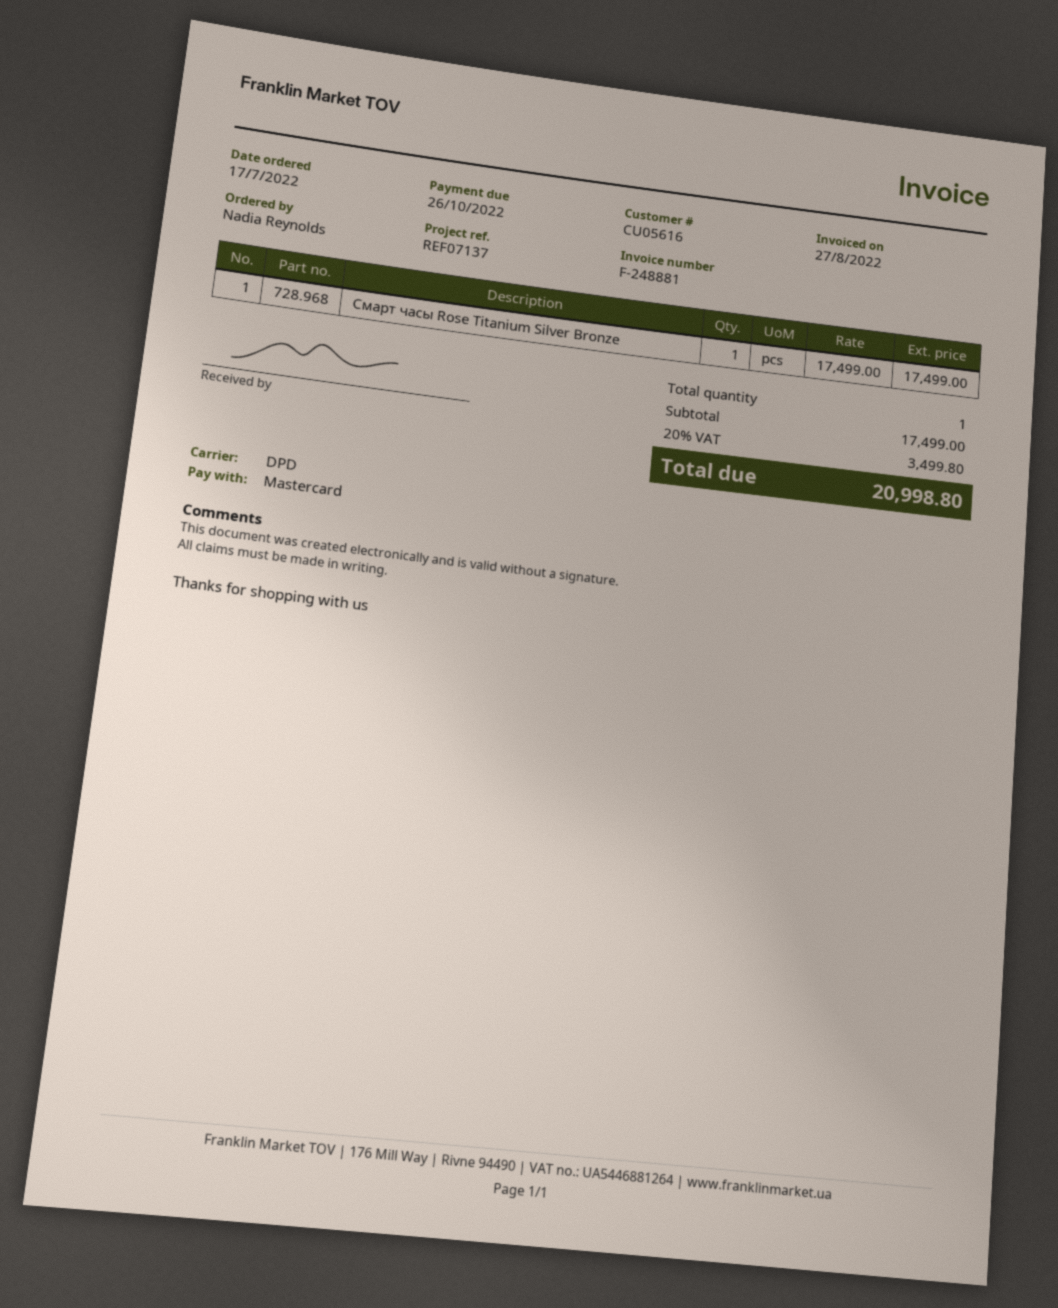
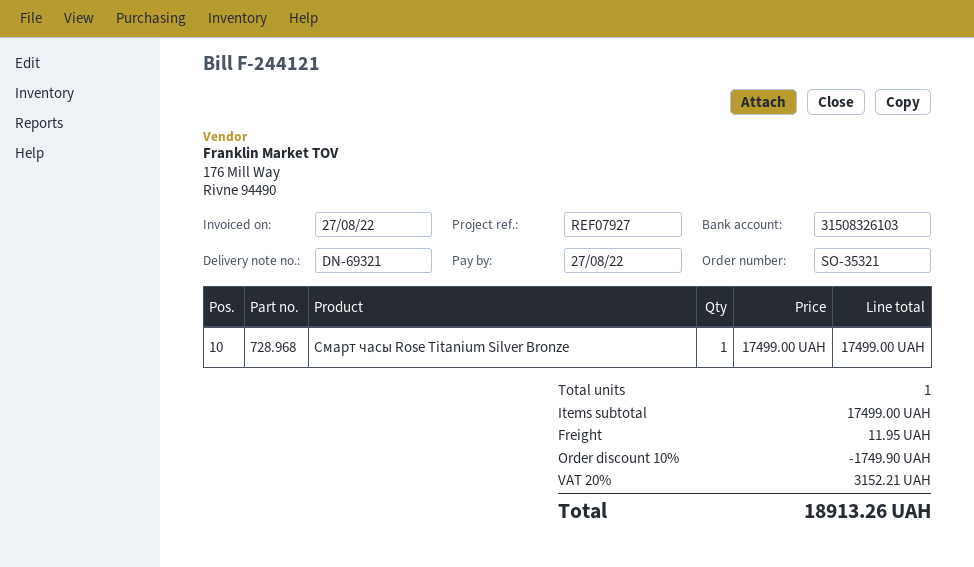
invoice number: F-248881 -> F-244121
due date: 2022-10-26 -> 2022-08-27
reference: REF07137 -> REF07927
discount: none -> 10% = 1749.90
shipping: none -> 11.95
tax: 20% = 3499.80 -> 20% = 3152.21
total: 20998.80 -> 18913.26

